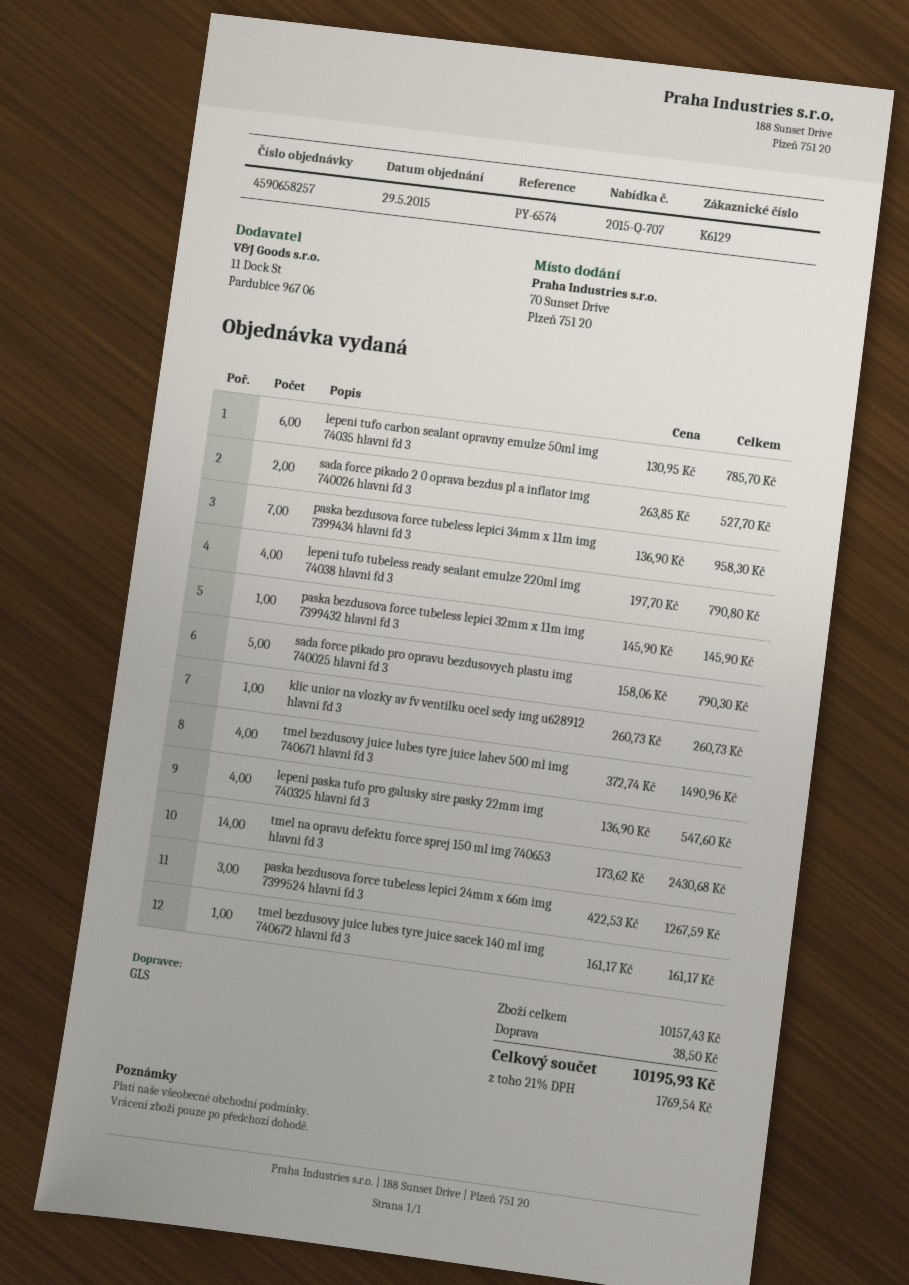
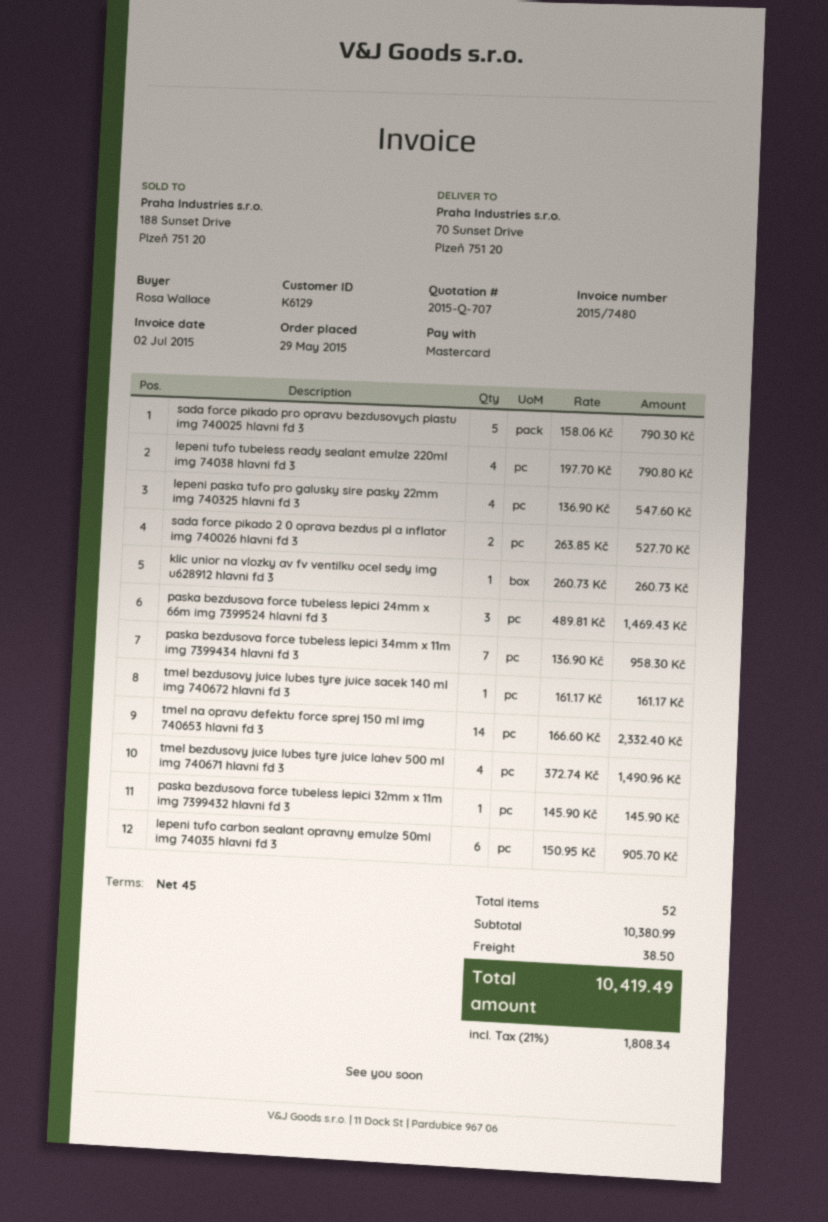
lepeni tufo carbon sealant opravny emulze 50ml img 74035 hlavni fd 3: 6 x 130.95 = 785.70 -> 6 x 150.95 = 905.70
tmel na opravu defektu force sprej 150 ml img 740653 hlavni fd 3: 14 x 173.62 = 2430.68 -> 14 x 166.60 = 2332.40
paska bezdusova force tubeless lepici 24mm x 66m img 7399524 hlavni fd 3: 3 x 422.53 = 1267.59 -> 3 x 489.81 = 1469.43
subtotal: 10157.43 -> 10380.99
tax: 21% = 1769.54 -> 21% = 1808.34
total: 10195.93 -> 10419.49

